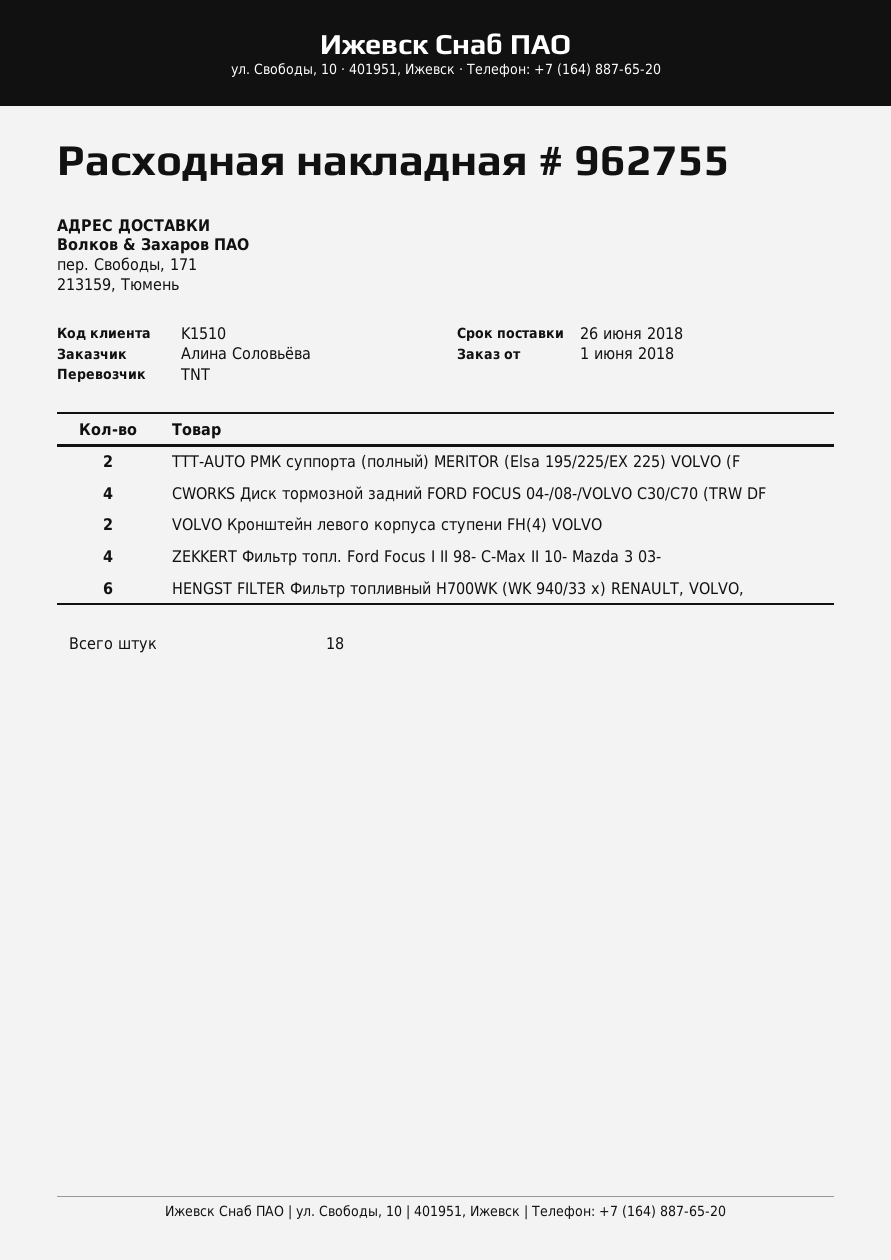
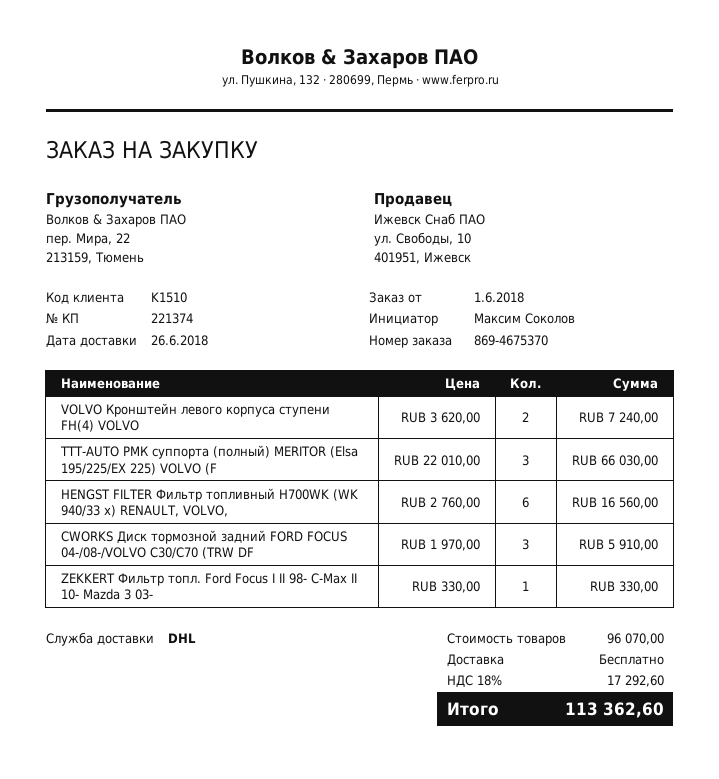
ordered by: Алина Соловьёва -> Максим Соколов
shipping method: TNT -> DHL
ship to: пер. Свободы, 171, 213159, Тюмень -> пер. Мира, 22, 213159, Тюмень
TTT-AUTO РМК суппорта (полный) MERITOR (Elsa 195/225/EX 225) VOLVO (F: 2 -> 3
CWORKS Диск тормозной задний FORD FOCUS 04-/08-/VOLVO C30/C70 (TRW DF: 4 -> 3
ZEKKERT Фильтр топл. Ford Focus I II 98- C-Max II 10- Mazda 3 03-: 4 -> 1

